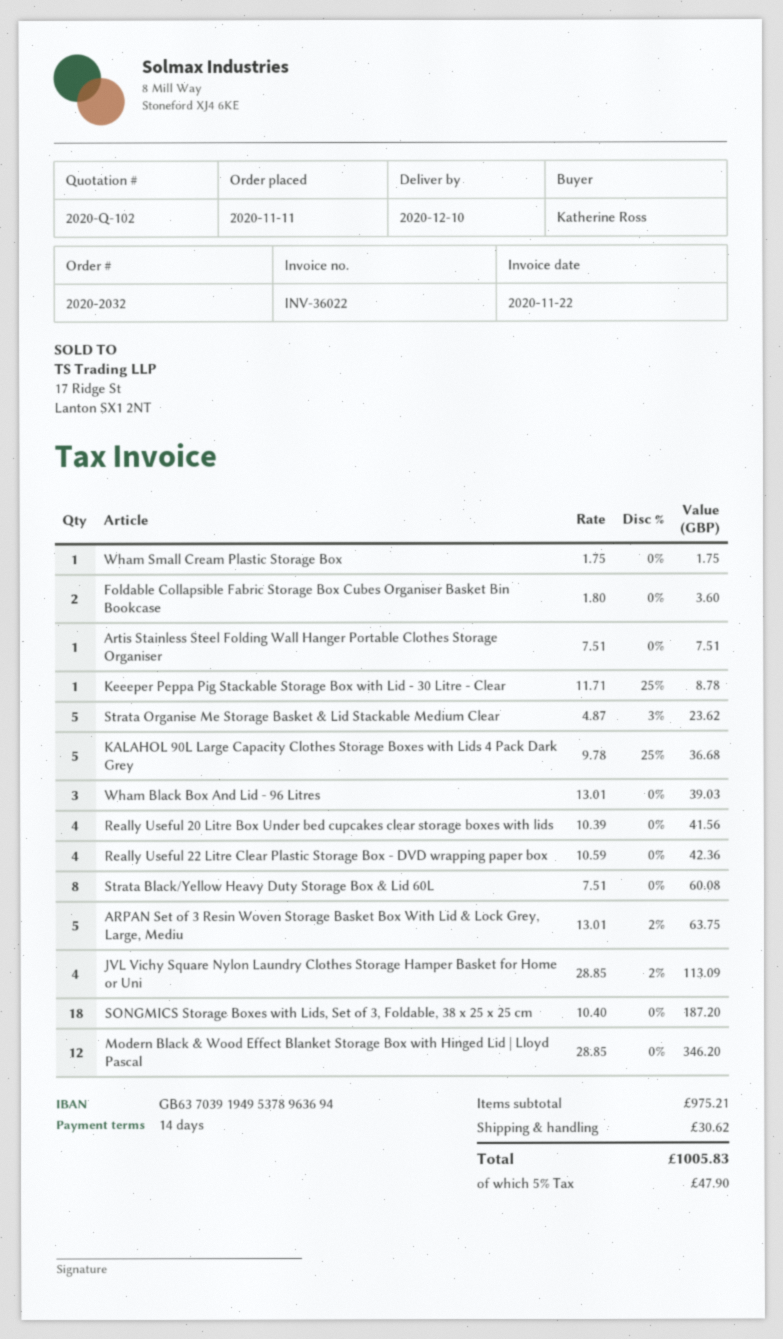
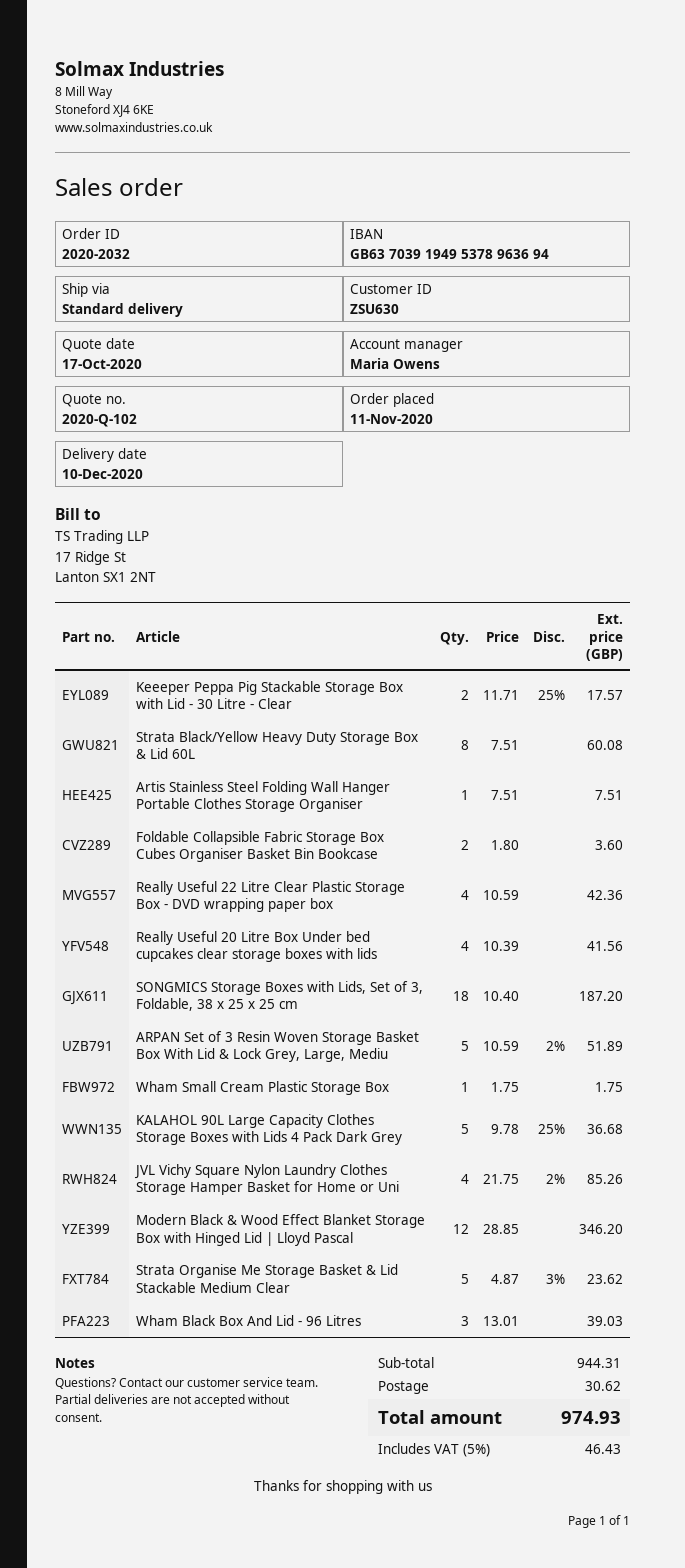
Keeeper Peppa Pig Stackable Storage Box with Lid - 30 Litre - Clear: 1 x 11.71 - 25% = 8.78 -> 2 x 11.71 - 25% = 17.57
ARPAN Set of 3 Resin Woven Storage Basket Box With Lid & Lock Grey, Large, Mediu: 5 x 13.01 - 2% = 63.75 -> 5 x 10.59 - 2% = 51.89
JVL Vichy Square Nylon Laundry Clothes Storage Hamper Basket for Home or Uni: 4 x 28.85 - 2% = 113.09 -> 4 x 21.75 - 2% = 85.26
subtotal: 975.21 -> 944.31
tax: 5% = 47.90 -> 5% = 46.43
total: 1005.83 -> 974.93

